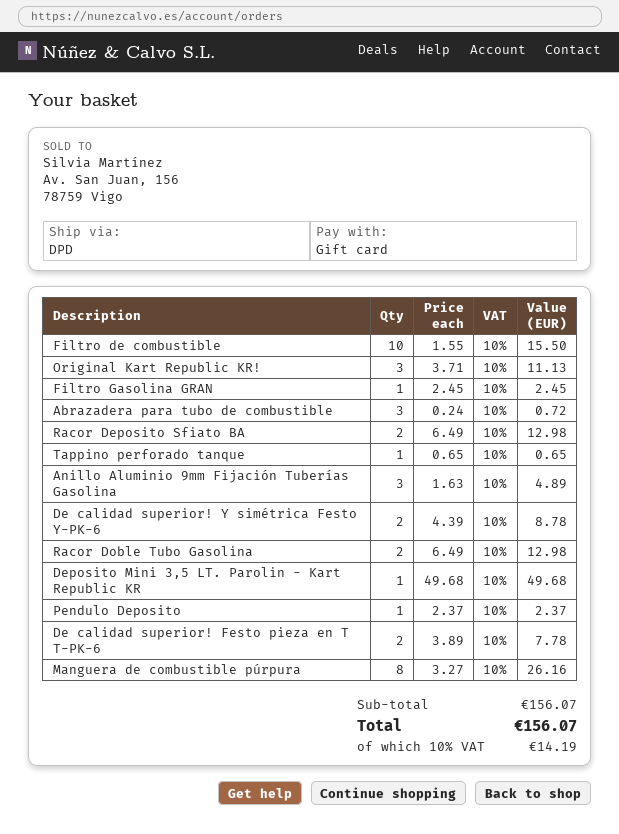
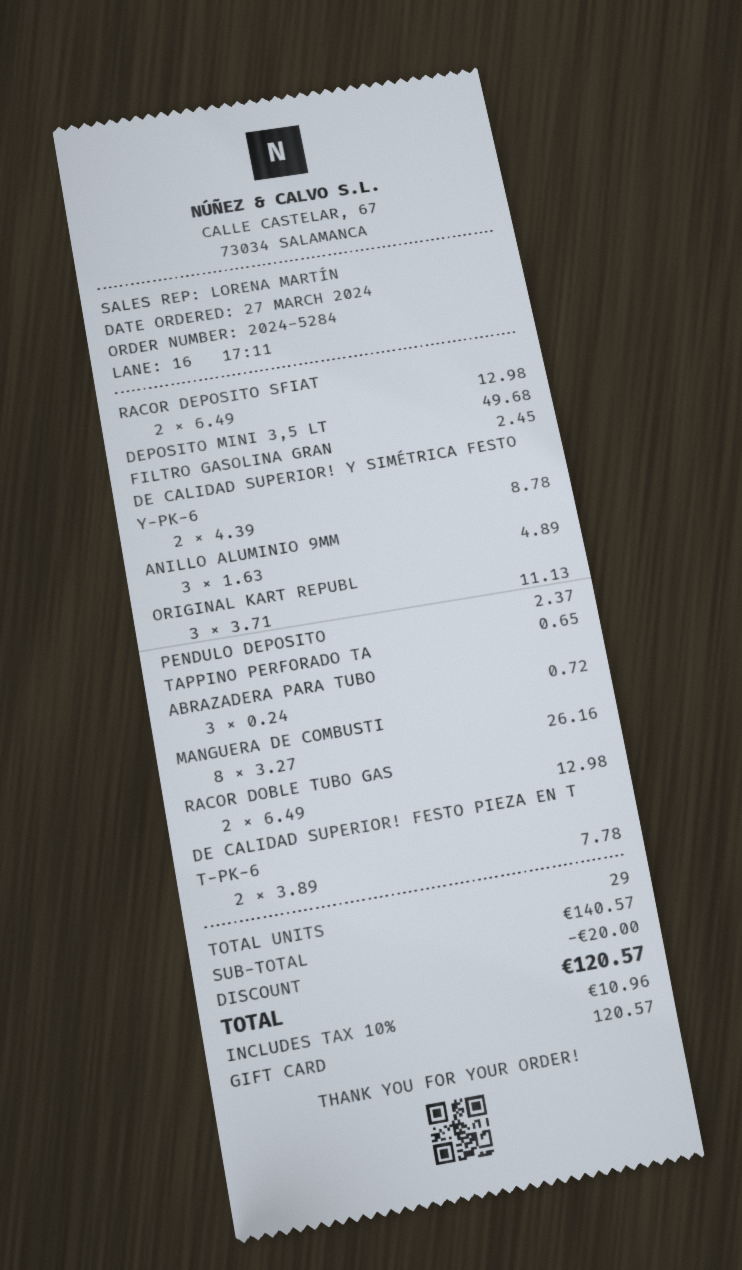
Filtro de combustible: 10 x 1.55 = 15.50 -> none
subtotal: 156.07 -> 140.57
discount: none -> 20.00
tax: 10% = 14.19 -> 10% = 10.96
total: 156.07 -> 120.57

